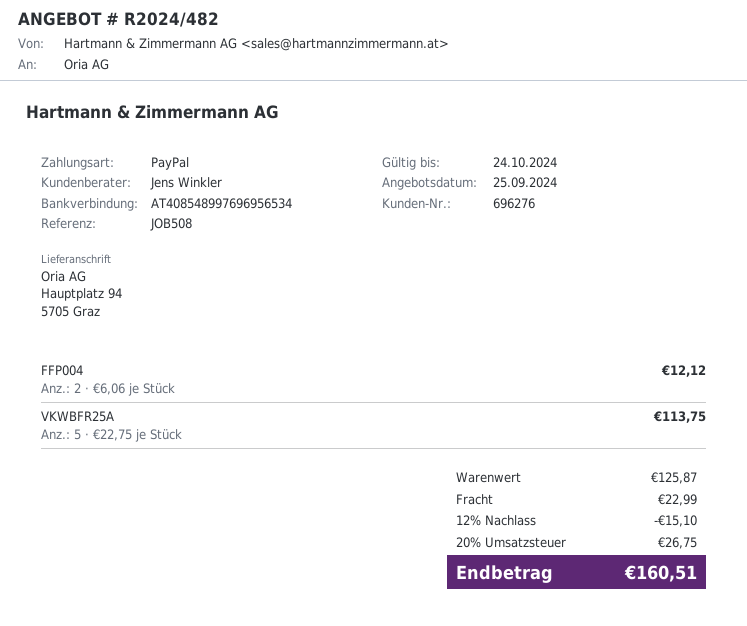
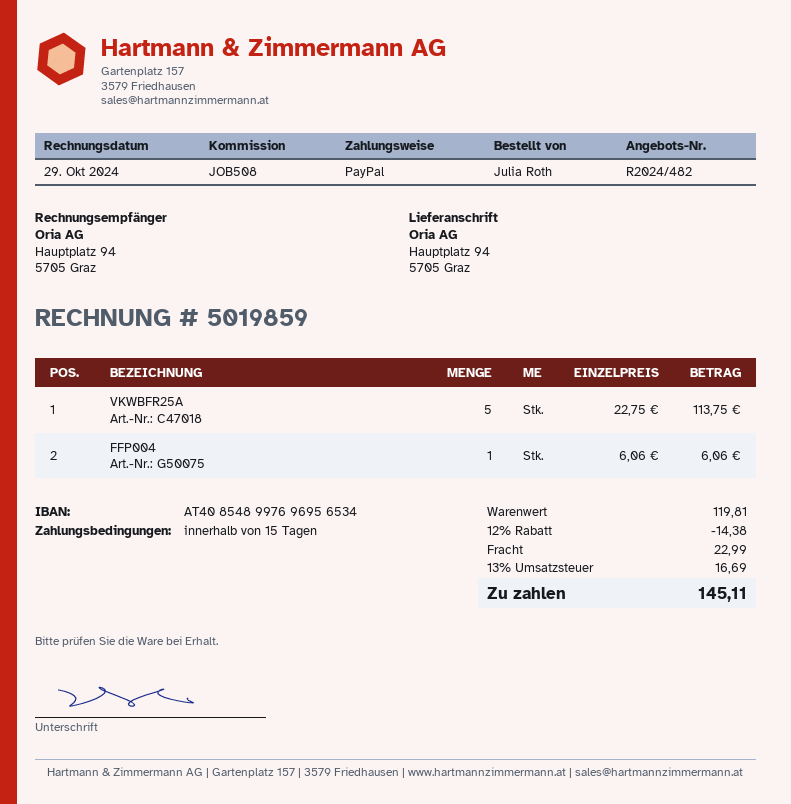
FFP004: 2 x 6.06 = 12.12 -> 1 x 6.06 = 6.06
subtotal: 125.87 -> 119.81
discount: 12% = 15.10 -> 12% = 14.38
tax: 20% = 26.75 -> 13% = 16.69
total: 160.51 -> 145.11

